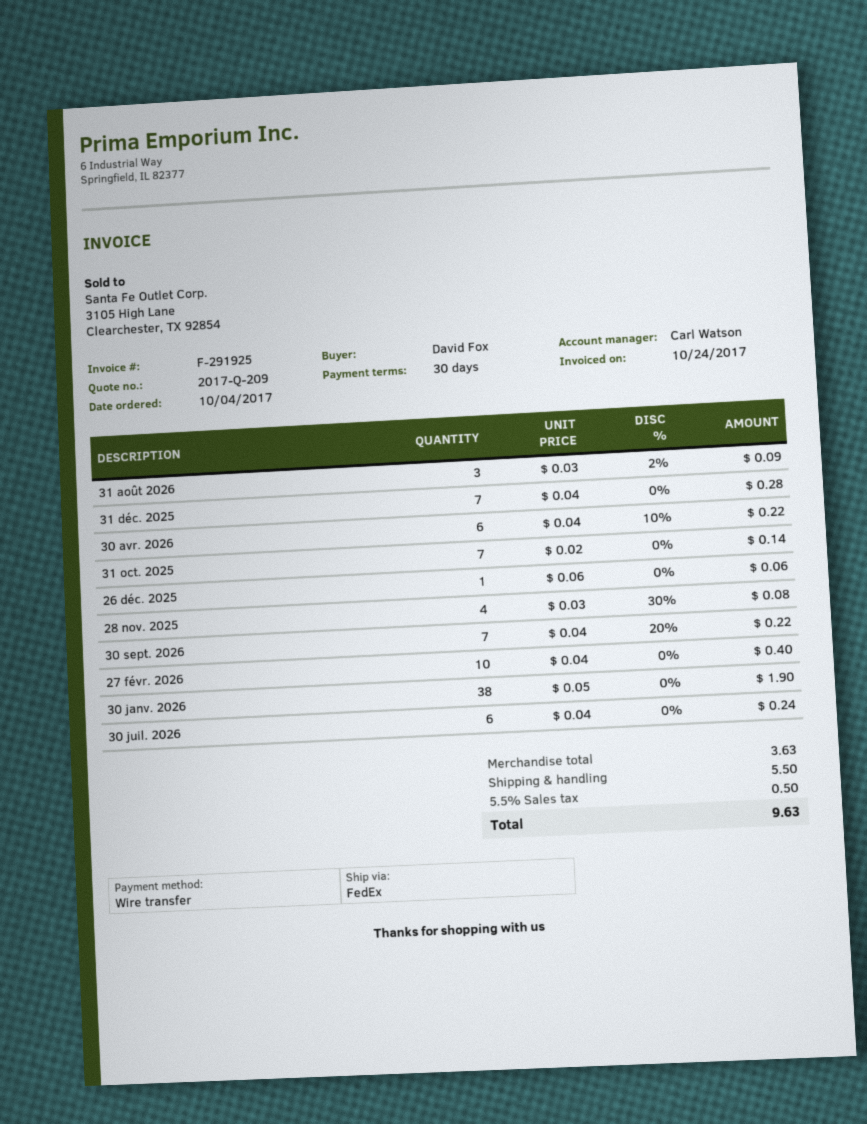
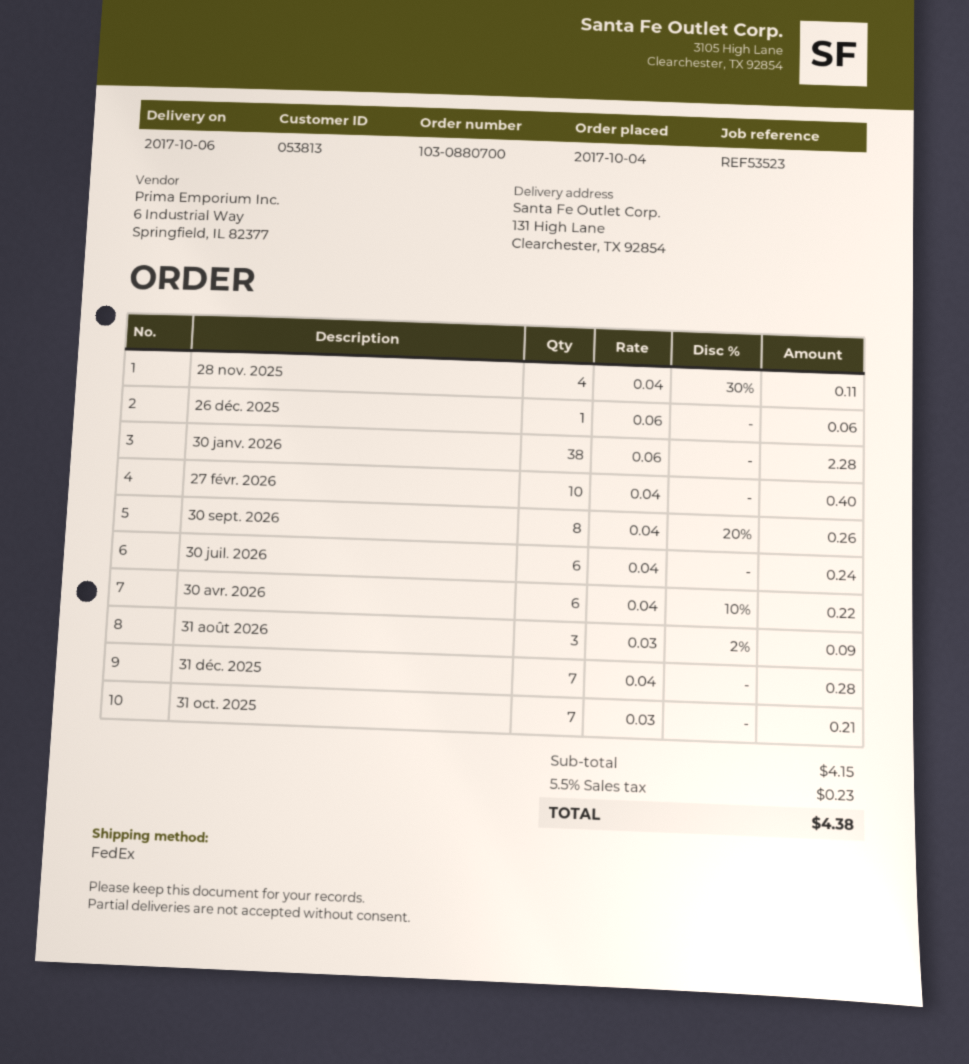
31 oct. 2025: 7 x 0.02 = 0.14 -> 7 x 0.03 = 0.21
28 nov. 2025: 4 x 0.03 - 30% = 0.08 -> 4 x 0.04 - 30% = 0.11
30 sept. 2026: 7 x 0.04 - 20% = 0.22 -> 8 x 0.04 - 20% = 0.26
30 janv. 2026: 38 x 0.05 = 1.90 -> 38 x 0.06 = 2.28
subtotal: 3.63 -> 4.15
shipping: 5.50 -> none
tax: 5.5% = 0.50 -> 5.5% = 0.23
total: 9.63 -> 4.38

